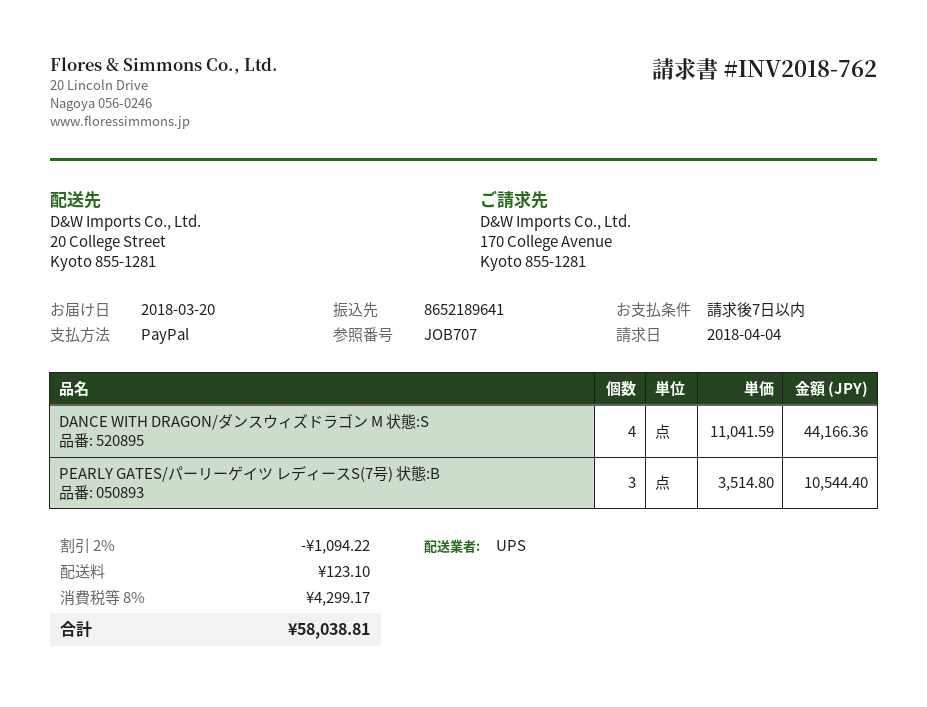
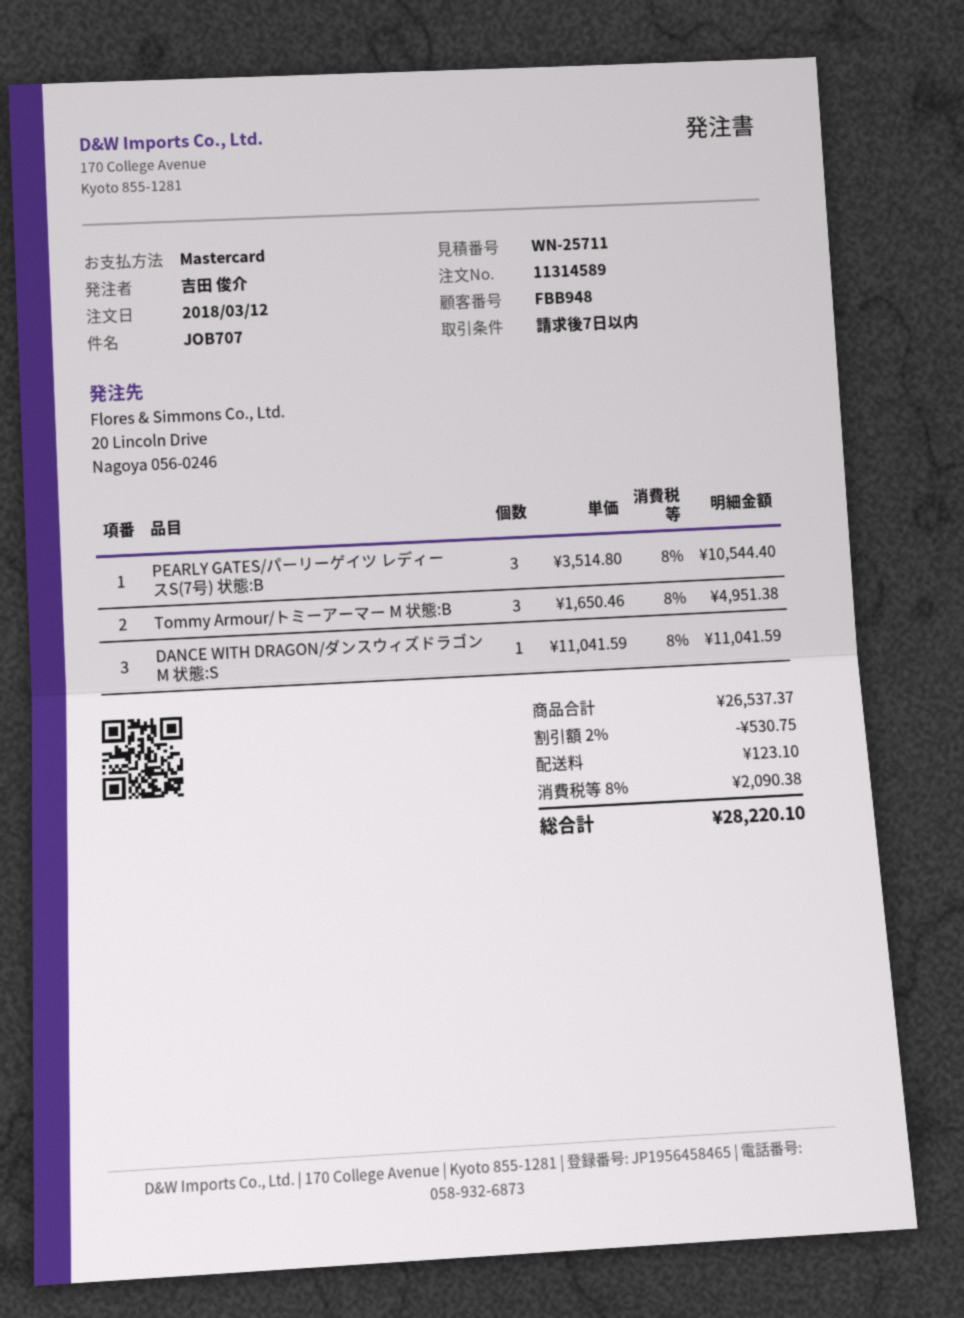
payment method: PayPal -> Mastercard
DANCE WITH DRAGON/ダンスウィズドラゴン M 状態:S: 4 x 11041.59 = 44166.36 -> 1 x 11041.59 = 11041.59
Tommy Armour/トミーアーマー M 状態:B: none -> 3 x 1650.46 = 4951.38
discount: 2% = 1094.22 -> 2% = 530.75
tax: 8% = 4299.17 -> 8% = 2090.38
total: 58038.81 -> 28220.10

